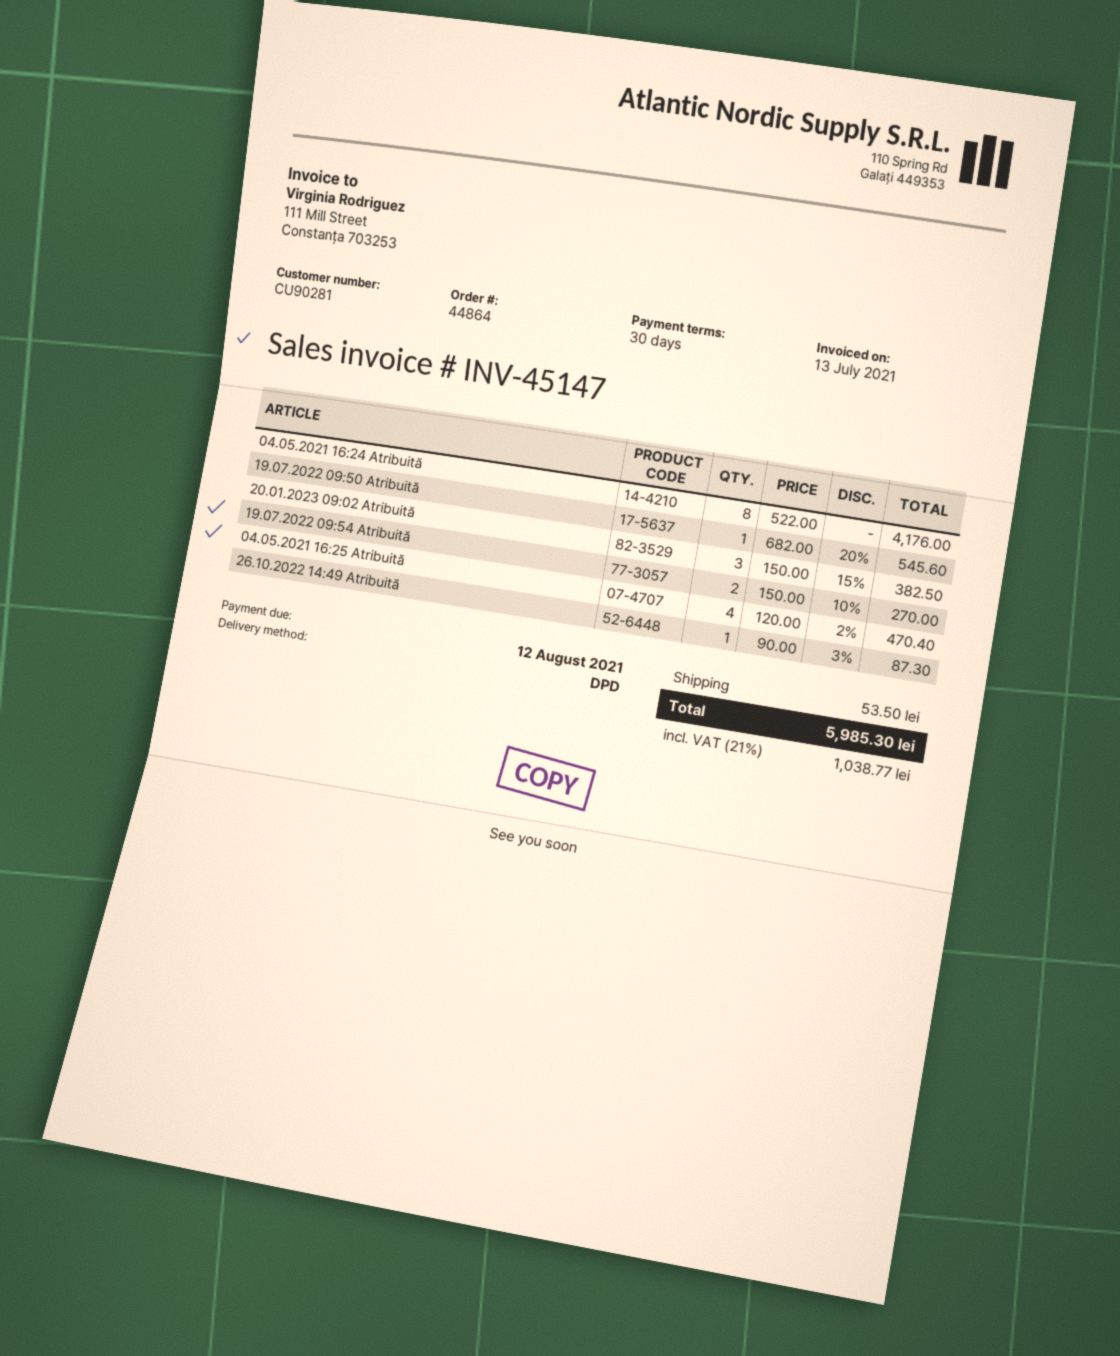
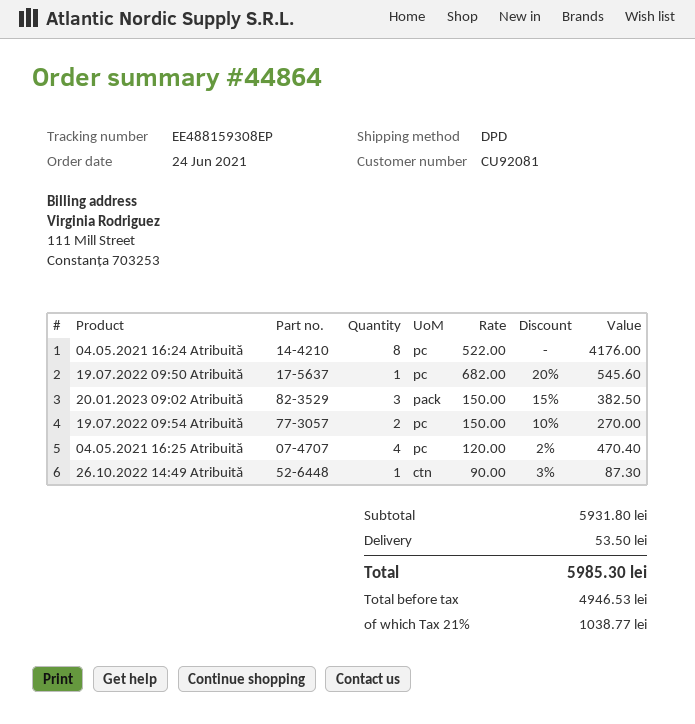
customer number: CU90281 -> CU92081

